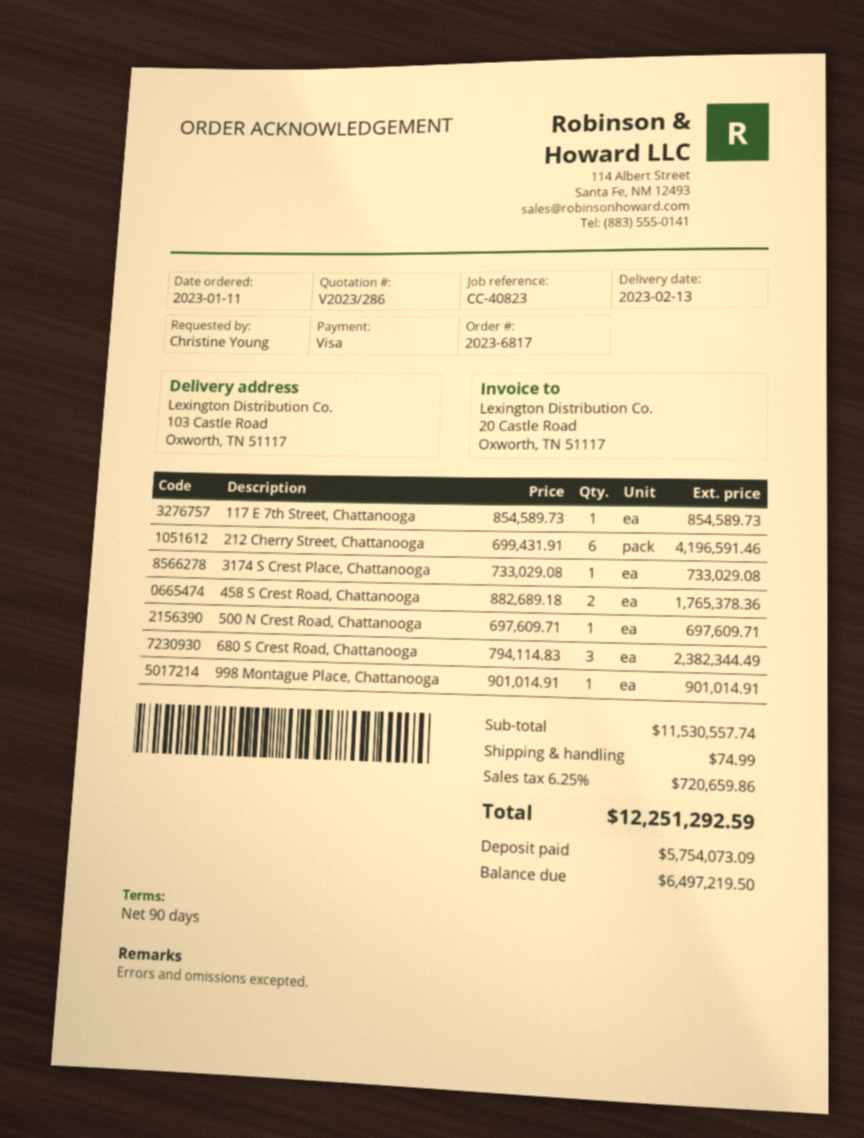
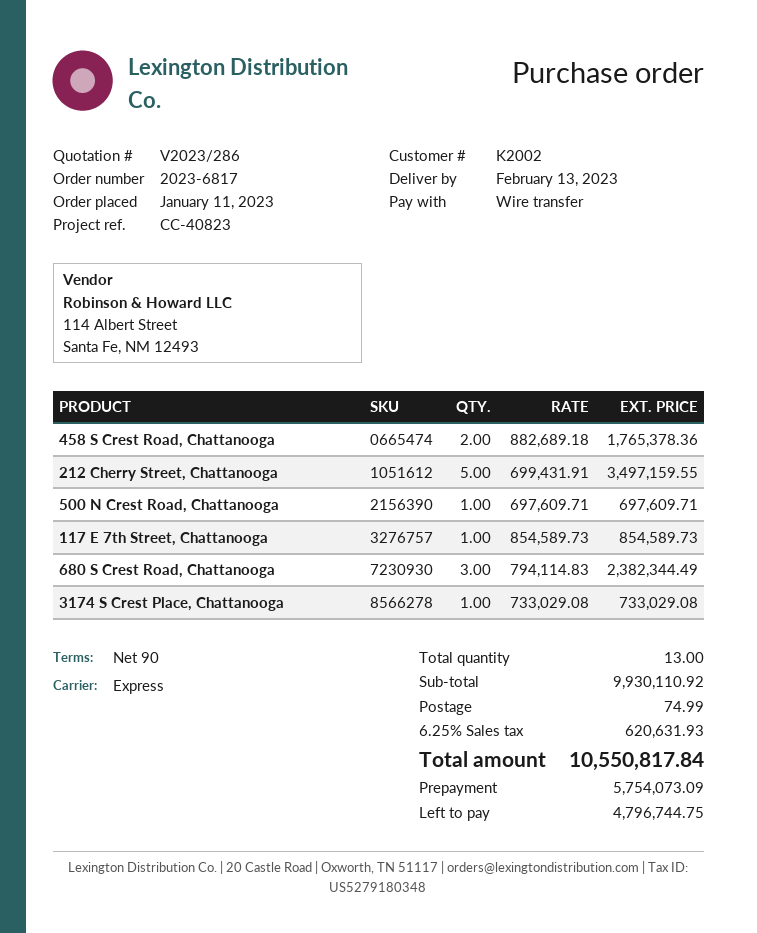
payment method: Visa -> bank transfer
212 Cherry Street, Chattanooga: 6 x 699431.91 = 4196591.46 -> 5 x 699431.91 = 3497159.55
998 Montague Place, Chattanooga: 1 x 901014.91 = 901014.91 -> none
subtotal: 11530557.74 -> 9930110.92
tax: 6.25% = 720659.86 -> 6.25% = 620631.93
total: 12251292.59 -> 10550817.84
balance: 6497219.50 -> 4796744.75

